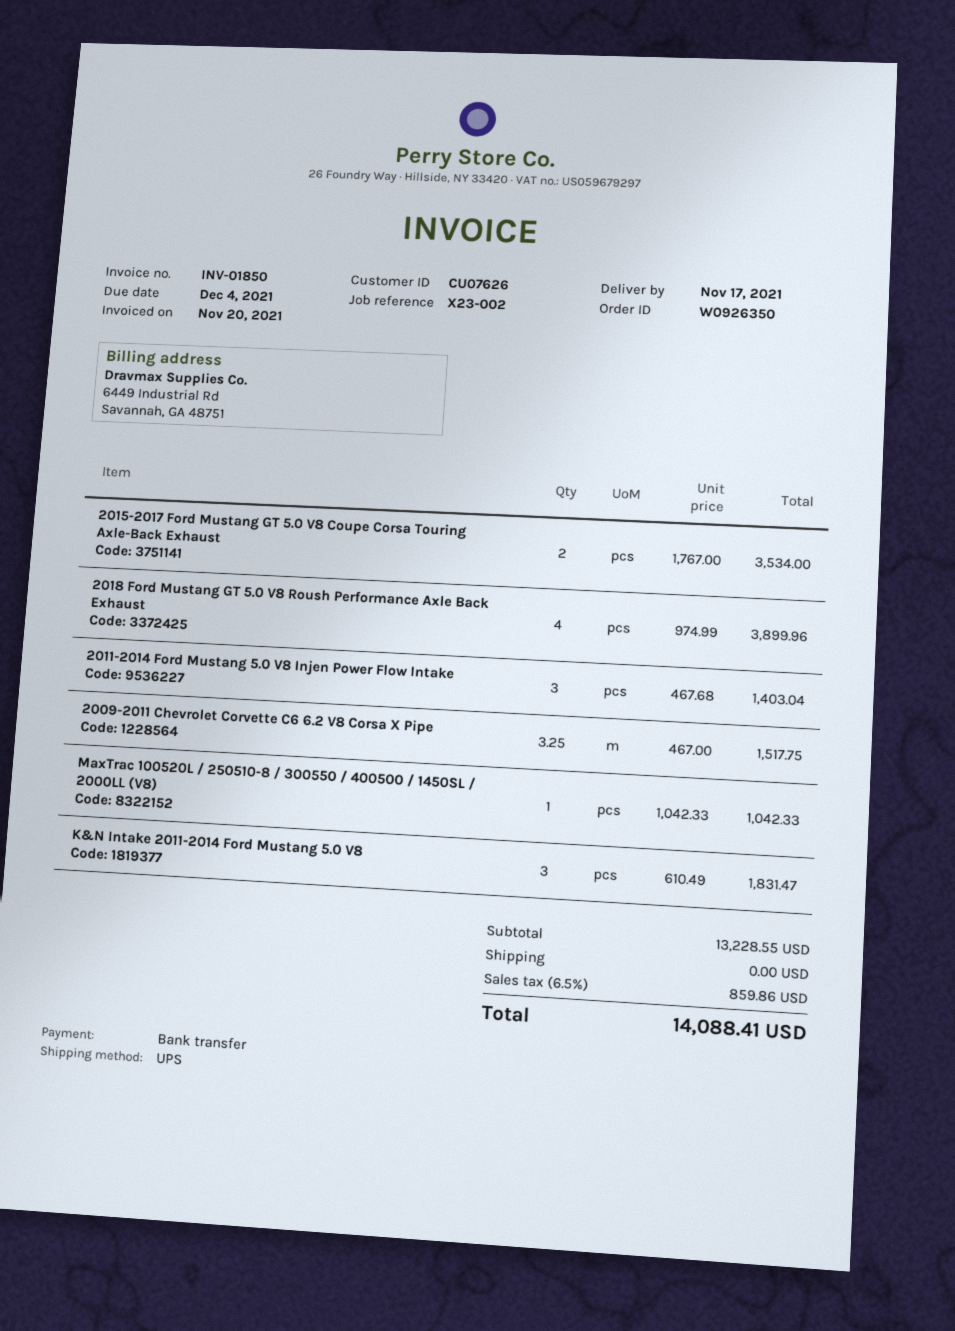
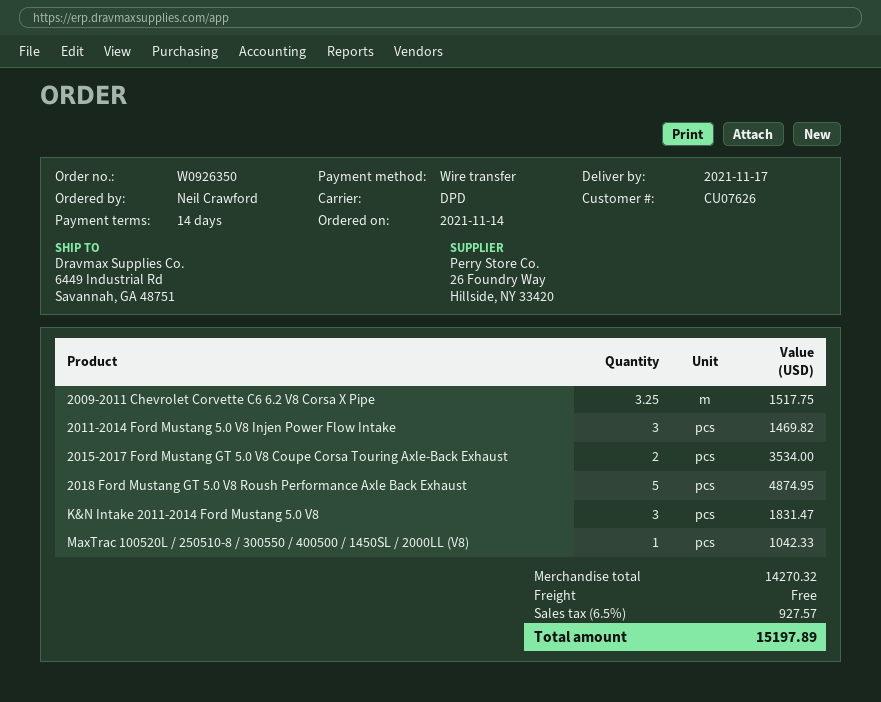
shipping method: UPS -> DPD
2018 Ford Mustang GT 5.0 V8 Roush Performance Axle Back Exhaust: 4 for 3899.96 -> 5 for 4874.95
2011-2014 Ford Mustang 5.0 V8 Injen Power Flow Intake: 3 for 1403.04 -> 3 for 1469.82
subtotal: 13228.55 -> 14270.32
tax: 6.5% = 859.86 -> 6.5% = 927.57
total: 14088.41 -> 15197.89

